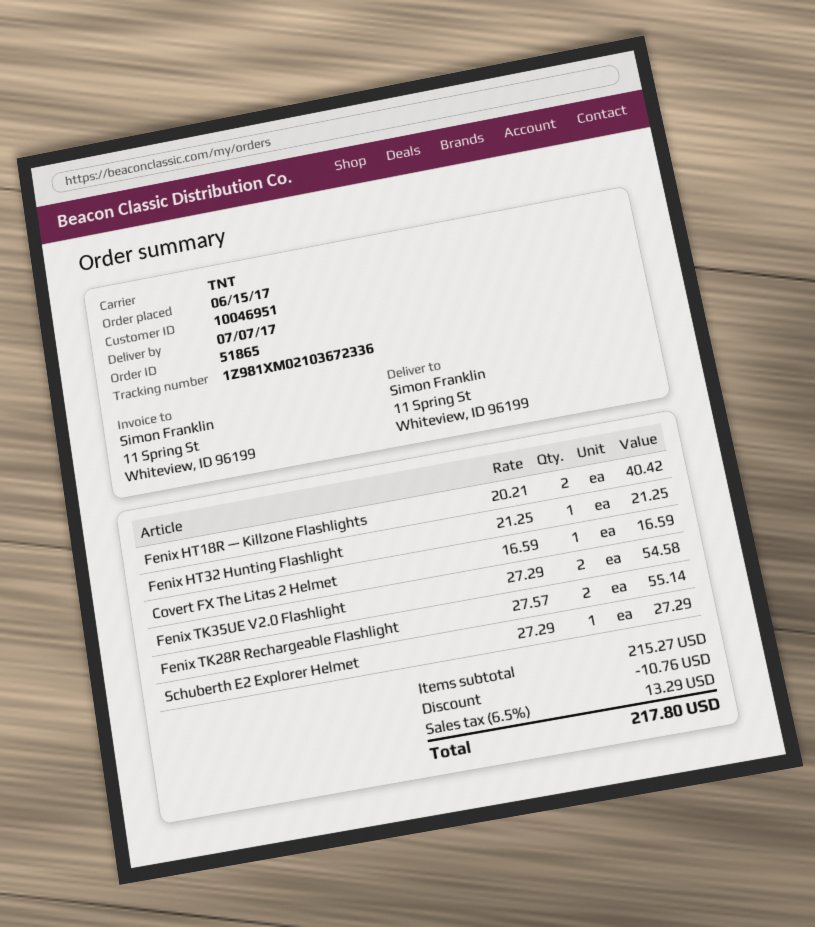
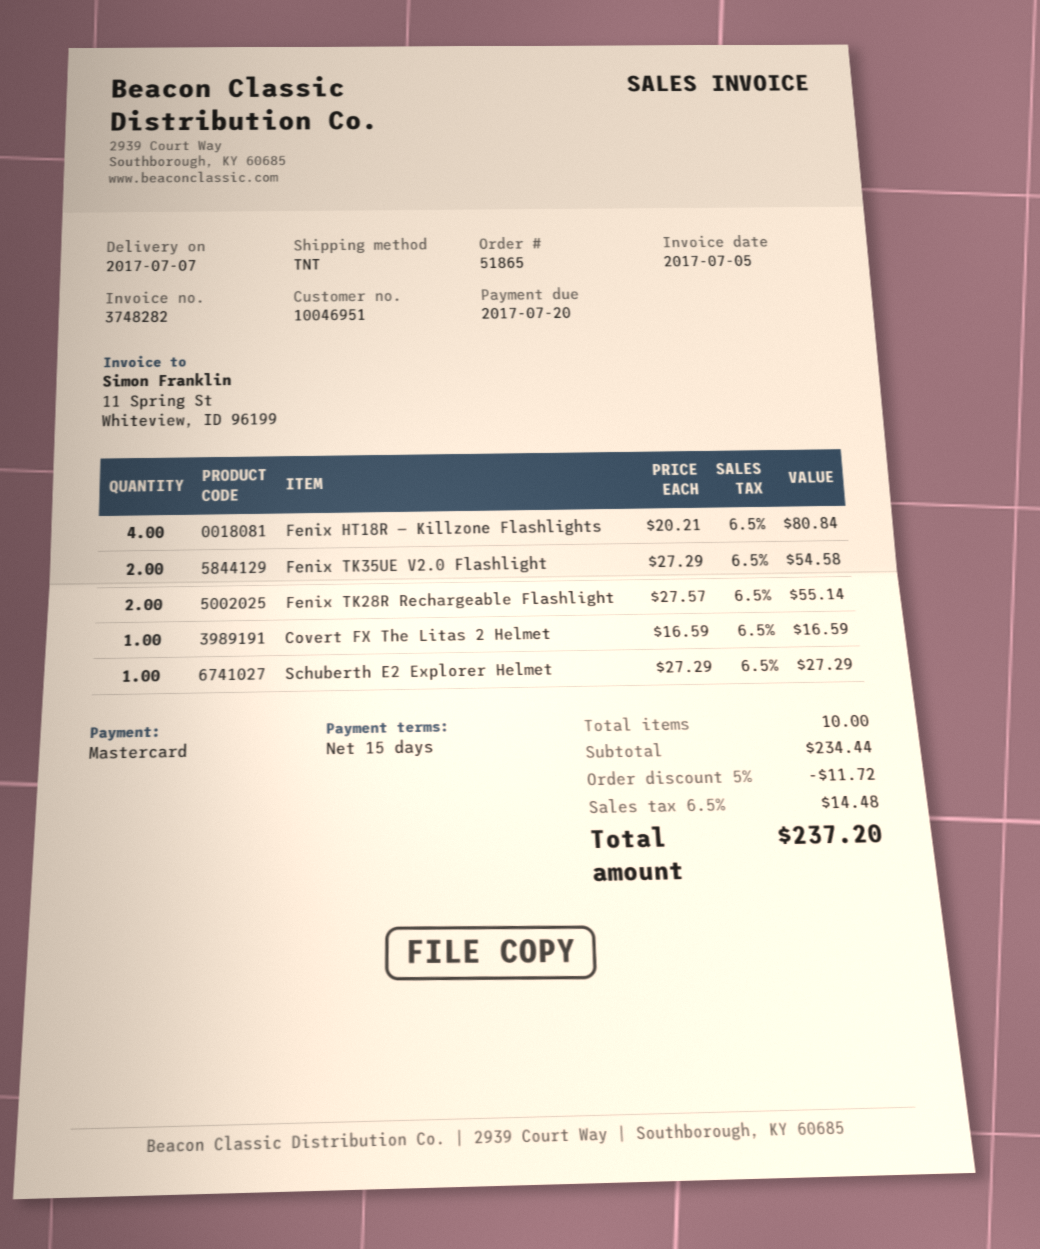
Fenix HT18R — Killzone Flashlights: 2 x 20.21 = 40.42 -> 4 x 20.21 = 80.84
Fenix HT32 Hunting Flashlight: 1 x 21.25 = 21.25 -> none
subtotal: 215.27 -> 234.44
discount: 10.76 -> 11.72
tax: 6.5% = 13.29 -> 6.5% = 14.48
total: 217.80 -> 237.20

